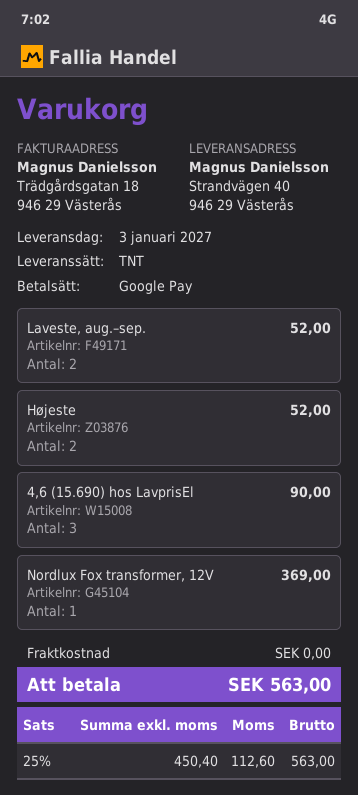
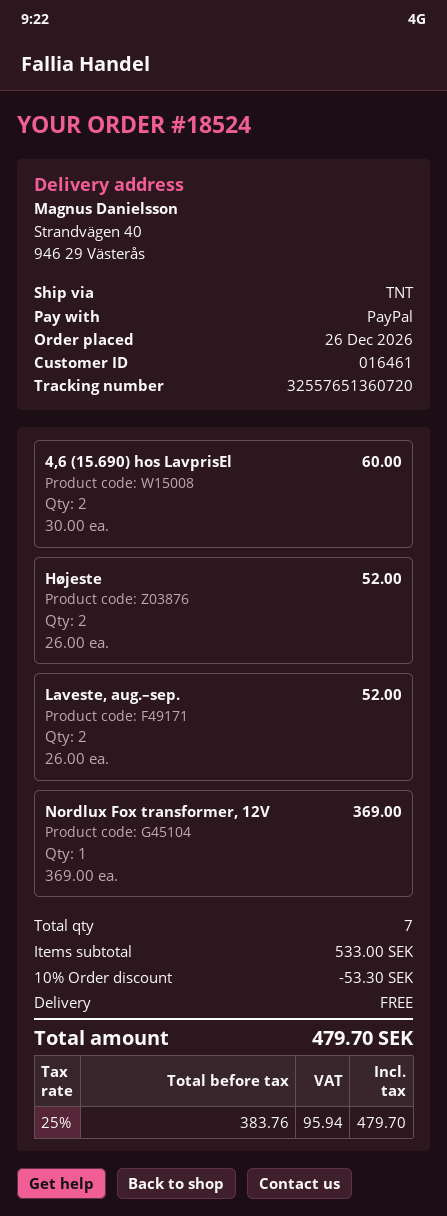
payment method: Google Pay -> PayPal
4,6 (15.690) hos LavprisEl: 3 for 90.00 -> 2 for 60.00
discount: none -> 10% = 53.30
net: 450.40 -> 383.76
tax: 25% = 112.60 -> 25% = 95.94
total: 563.00 -> 479.70

